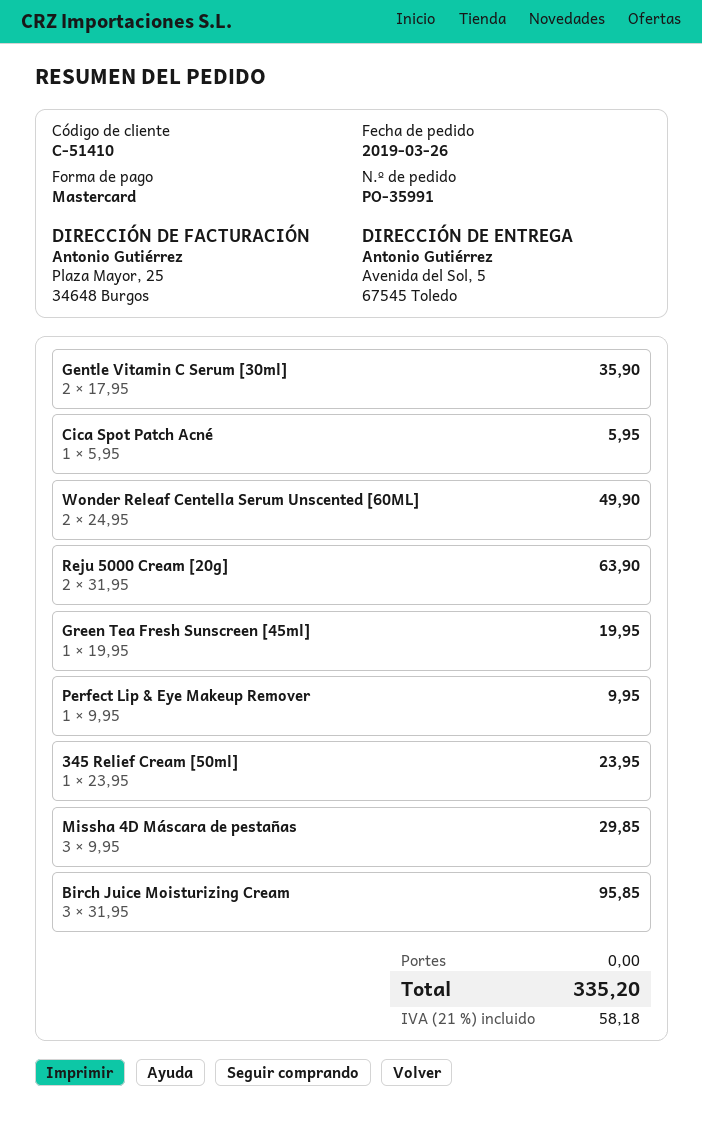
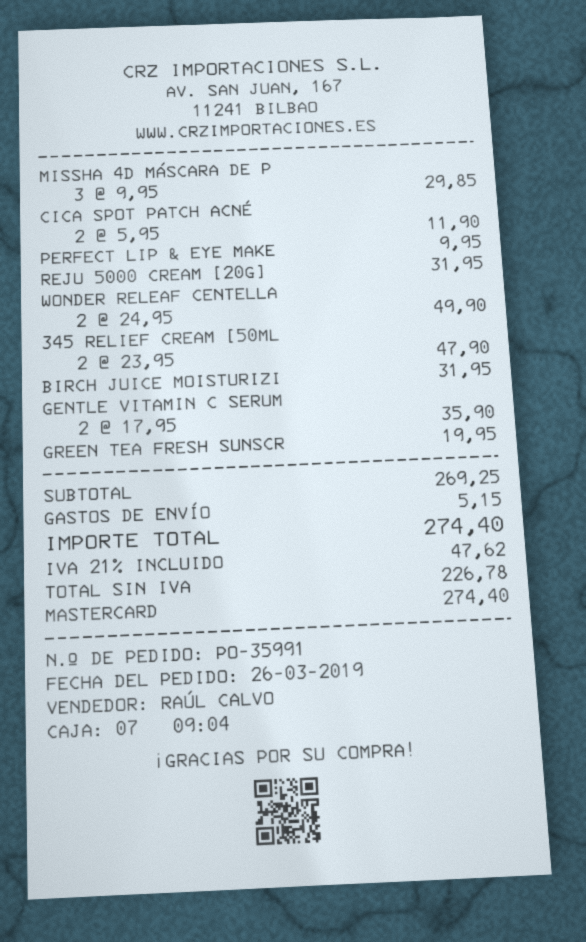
Cica Spot Patch Acné: 1 x 5.95 = 5.95 -> 2 x 5.95 = 11.90
Reju 5000 Cream [20g]: 2 x 31.95 = 63.90 -> 1 x 31.95 = 31.95
345 Relief Cream [50ml]: 1 x 23.95 = 23.95 -> 2 x 23.95 = 47.90
Birch Juice Moisturizing Cream: 3 x 31.95 = 95.85 -> 1 x 31.95 = 31.95
shipping: 0.00 -> 5.15
tax: 21% = 58.18 -> 21% = 47.62
total: 335.20 -> 274.40

